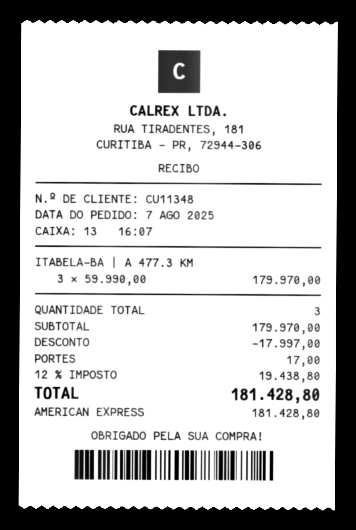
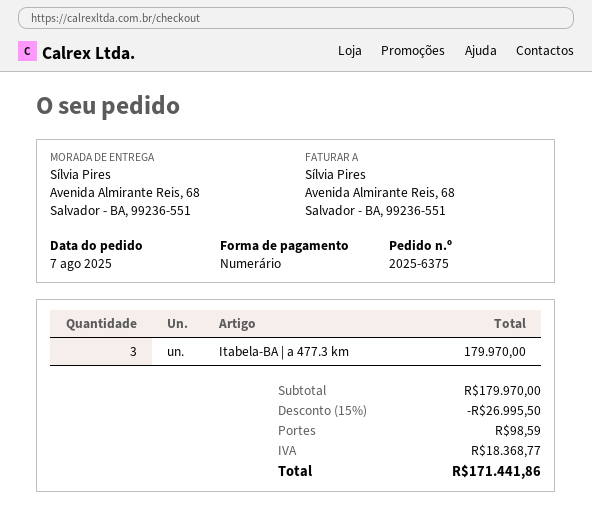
payment method: American Express -> cash
discount: 17997.00 -> 26995.50
shipping: 17.00 -> 98.59
tax: 19438.80 -> 18368.77
total: 181428.80 -> 171441.86

